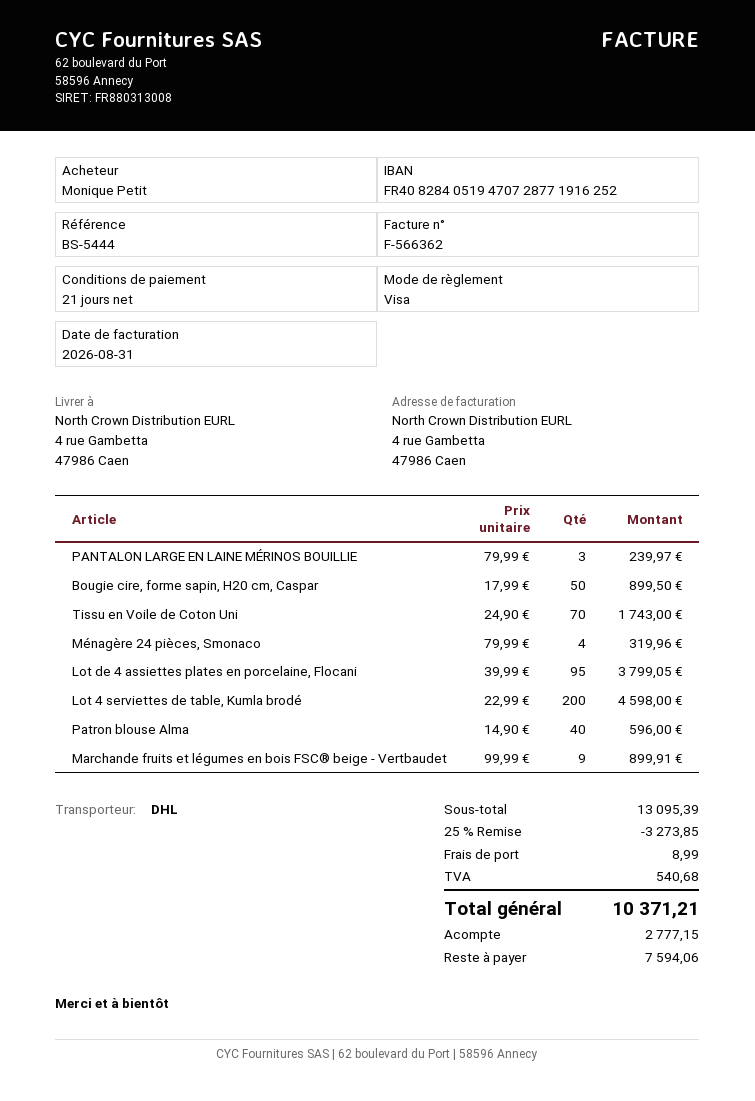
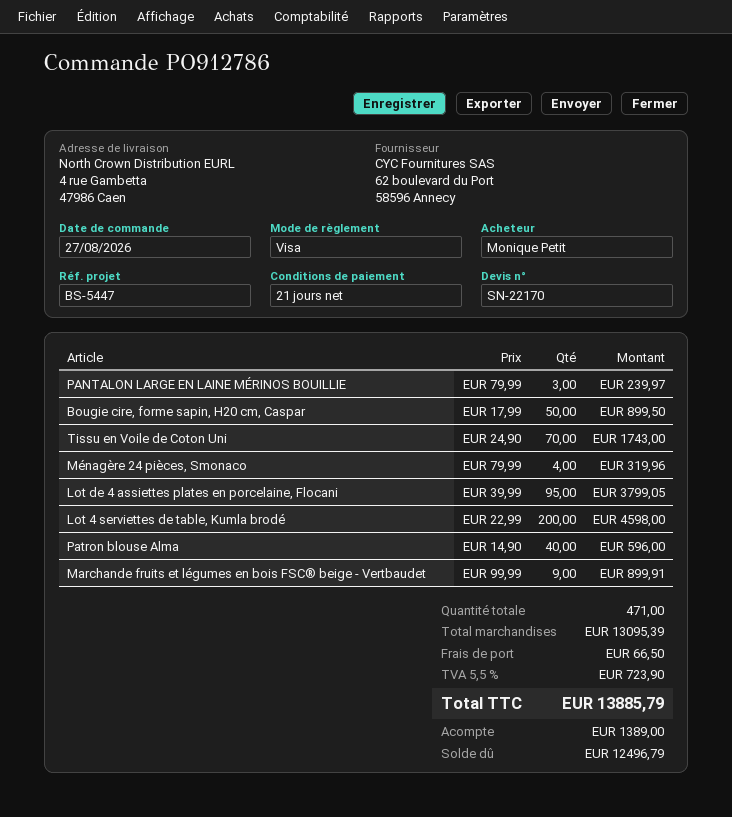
reference: BS-5444 -> BS-5447
discount: 25% = 3273.85 -> none
shipping: 8.99 -> 66.50
tax: 540.68 -> 723.90
total: 10371.21 -> 13885.79
deposit: 2777.15 -> 1389.00
balance: 7594.06 -> 12496.79

